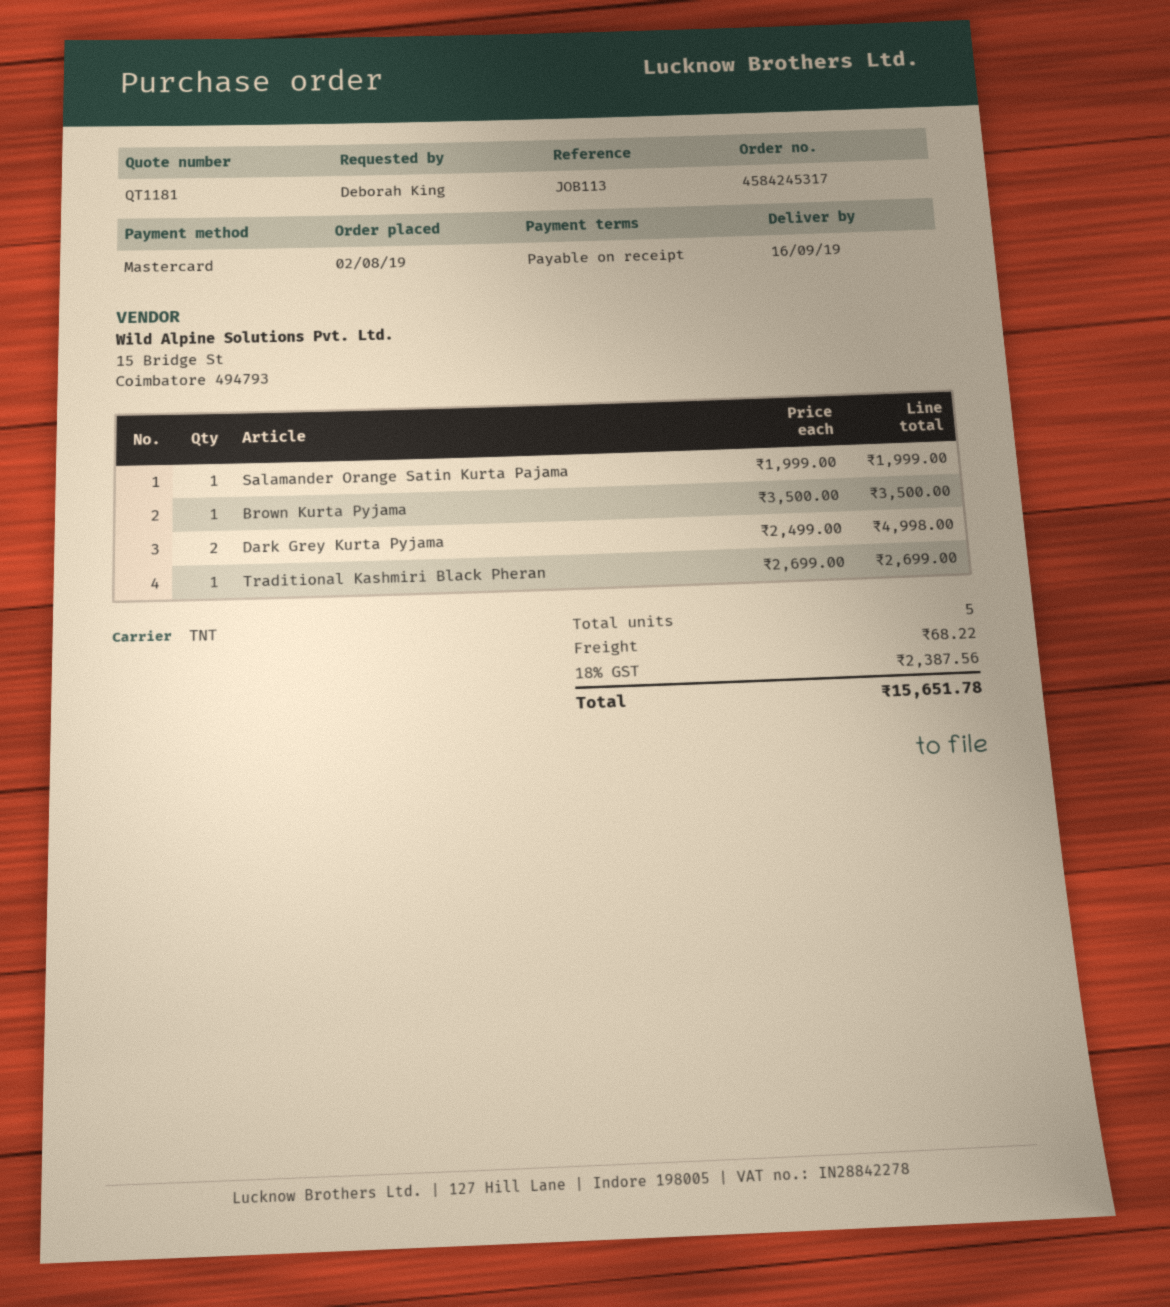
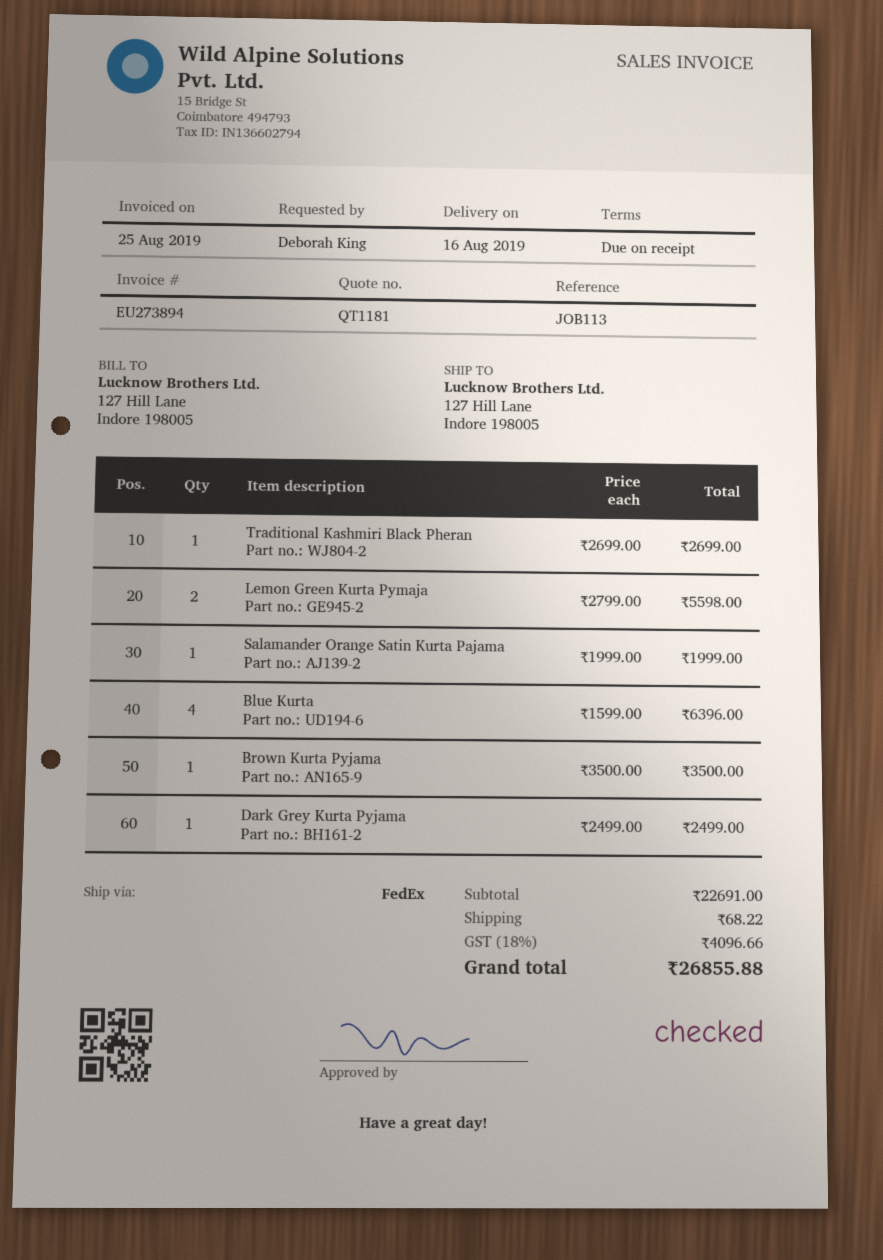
delivery date: 2019-09-16 -> 2019-08-16
shipping method: TNT -> FedEx
Dark Grey Kurta Pyjama: 2 x 2499.00 = 4998.00 -> 1 x 2499.00 = 2499.00
Lemon Green Kurta Pymaja: none -> 2 x 2799.00 = 5598.00
Blue Kurta: none -> 4 x 1599.00 = 6396.00
tax: 18% = 2387.56 -> 18% = 4096.66
total: 15651.78 -> 26855.88

